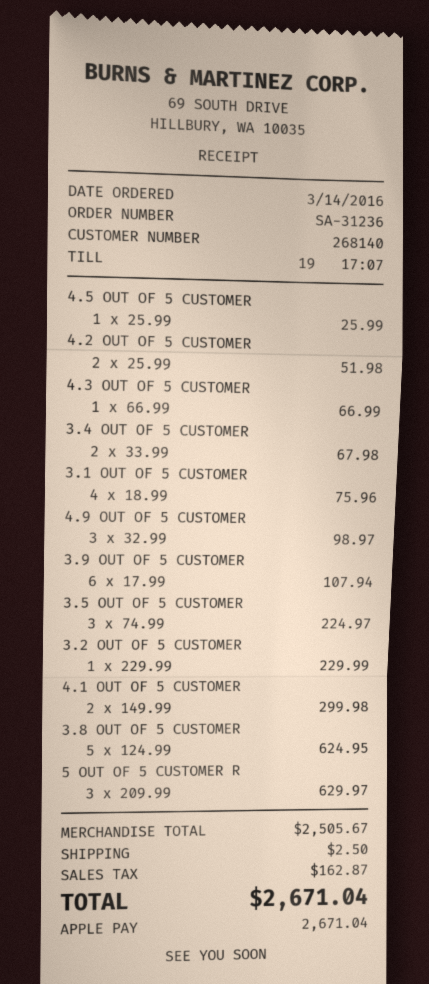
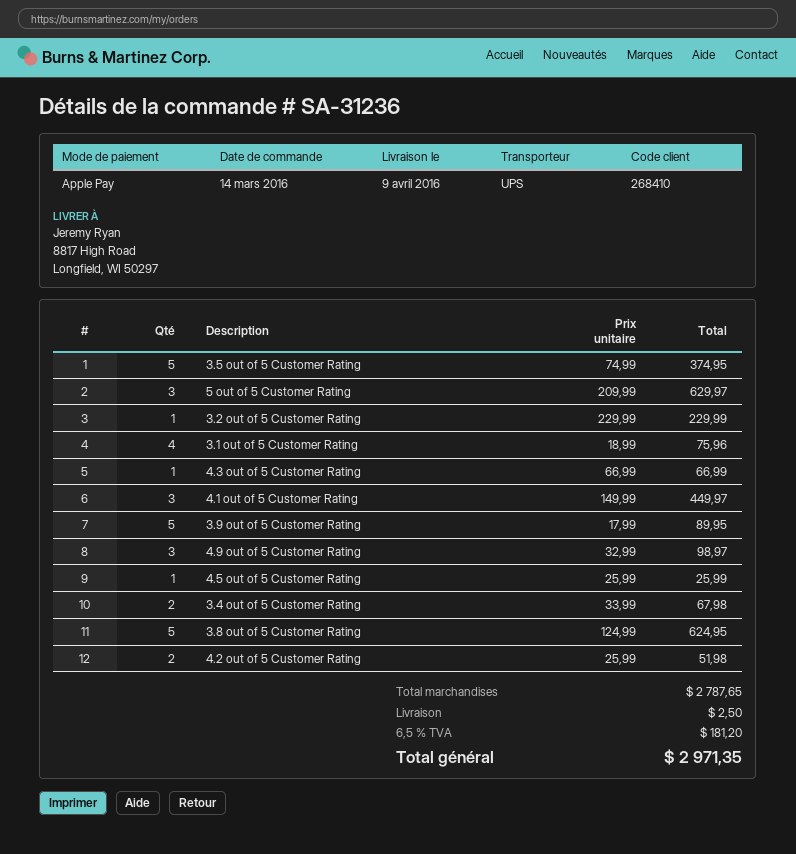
customer number: 268140 -> 268410
3.9 OUT OF 5 CUSTOMER: 6 x 17.99 = 107.94 -> 5 x 17.99 = 89.95
3.5 OUT OF 5 CUSTOMER: 3 x 74.99 = 224.97 -> 5 x 74.99 = 374.95
4.1 OUT OF 5 CUSTOMER: 2 x 149.99 = 299.98 -> 3 x 149.99 = 449.97
subtotal: 2505.67 -> 2787.65
tax: 162.87 -> 181.20
total: 2671.04 -> 2971.35

